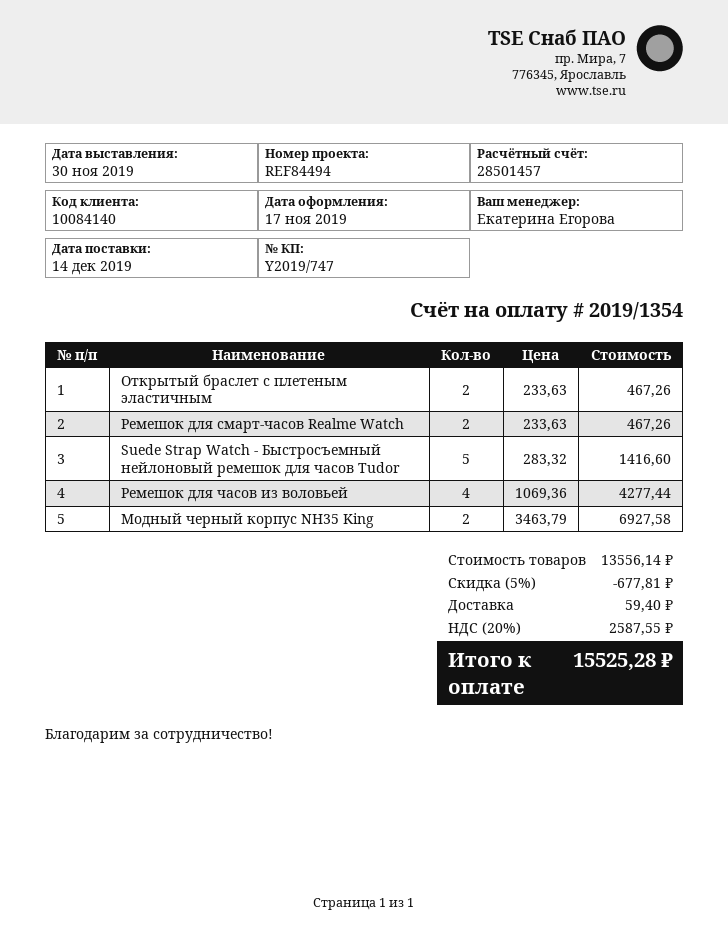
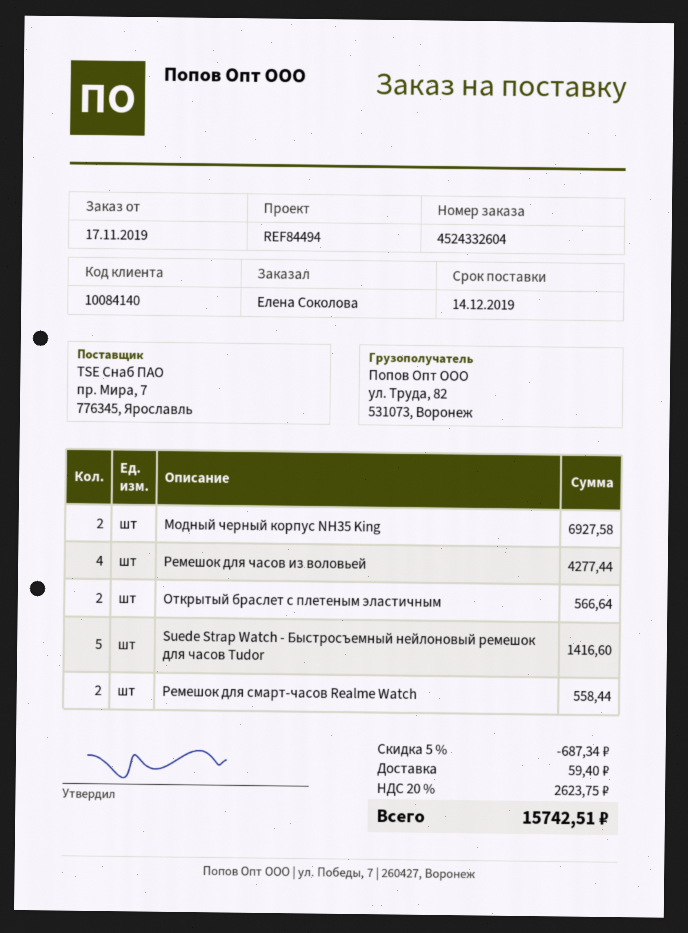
Открытый браслет с плетеным эластичным: 2 for 467.26 -> 2 for 566.64
Ремешок для смарт-часов Realme Watch: 2 for 467.26 -> 2 for 558.44
discount: 5% = 677.81 -> 5% = 687.34
tax: 20% = 2587.55 -> 20% = 2623.75
total: 15525.28 -> 15742.51

